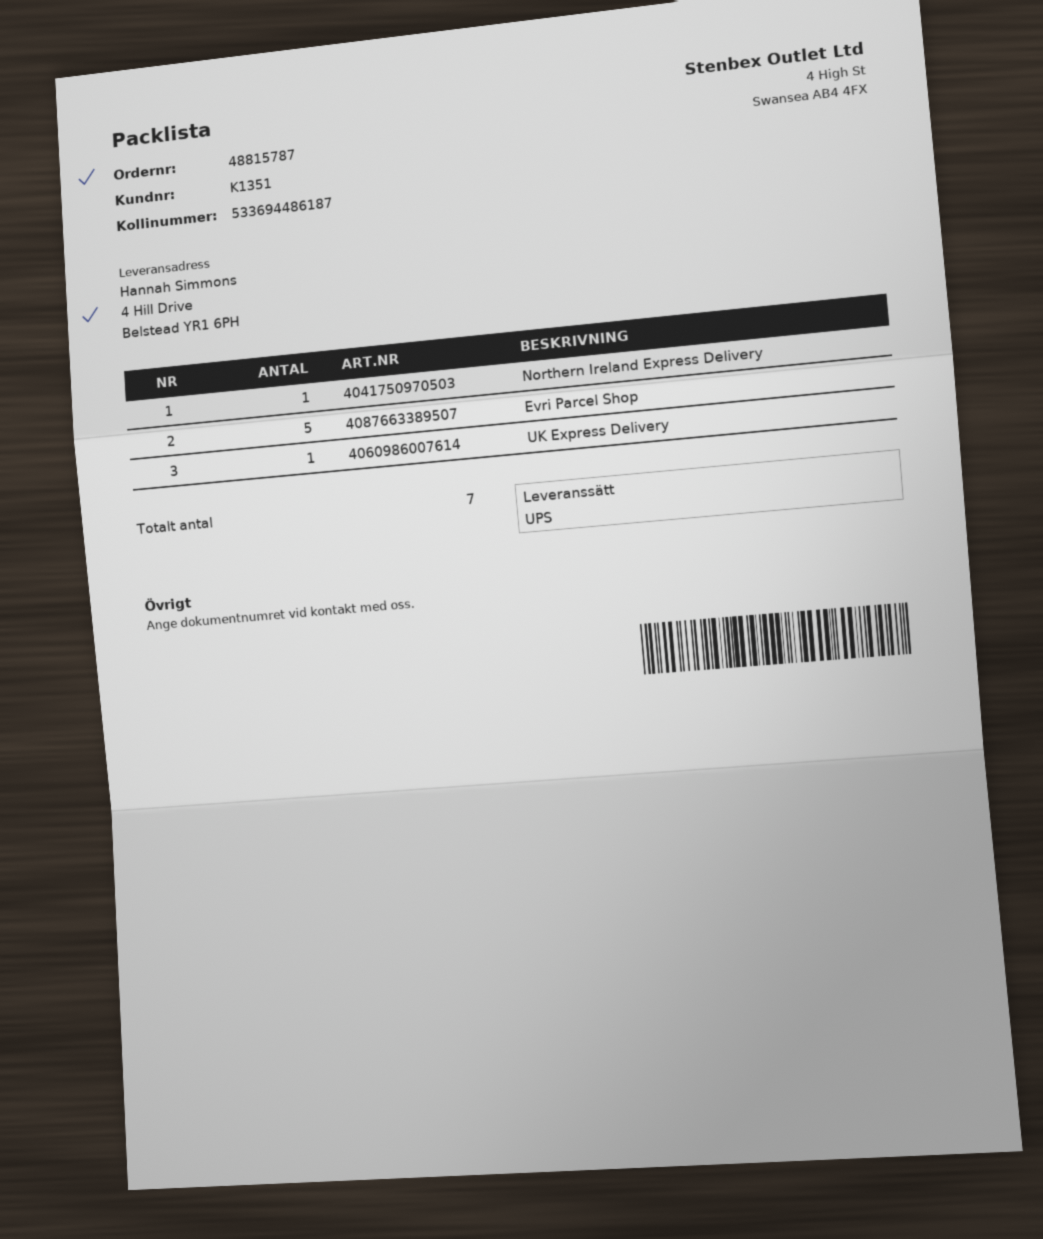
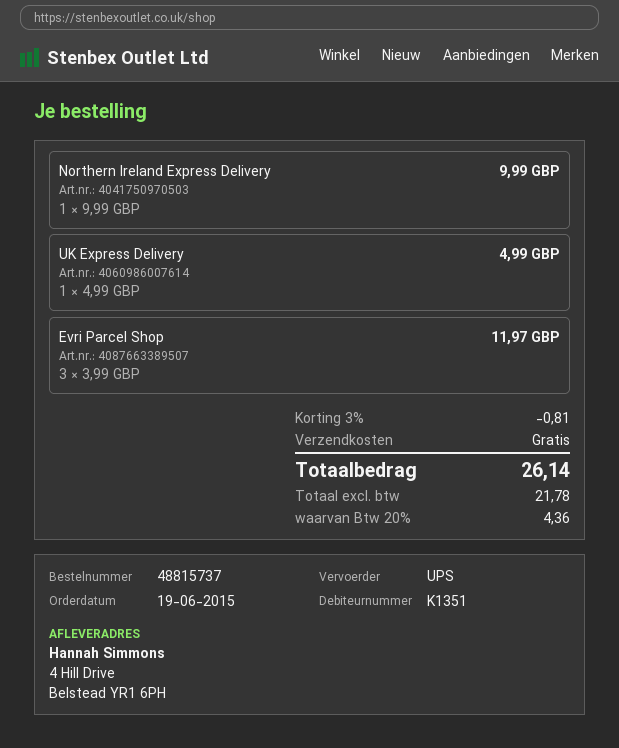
order number: 48815787 -> 48815737
Evri Parcel Shop: 5 -> 3

